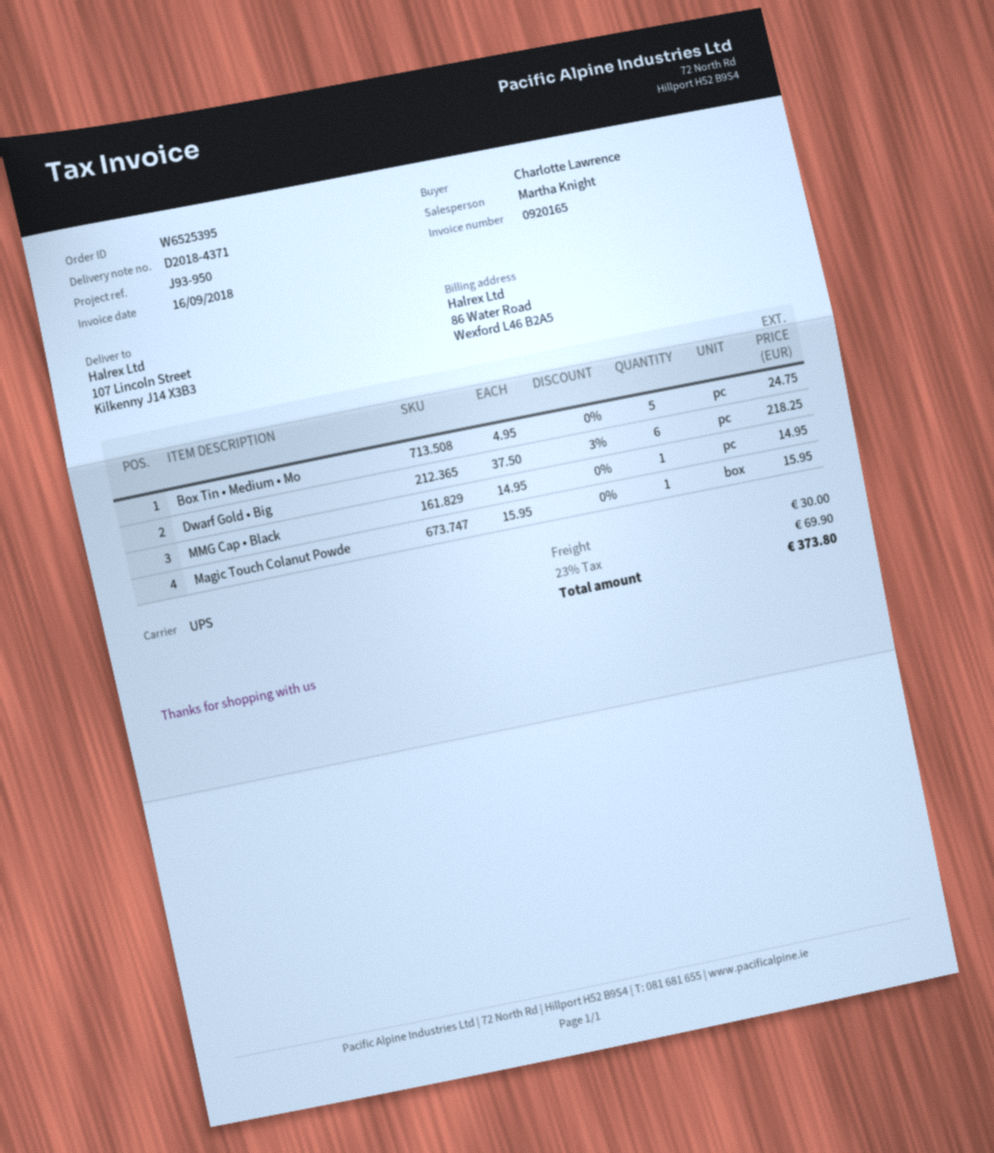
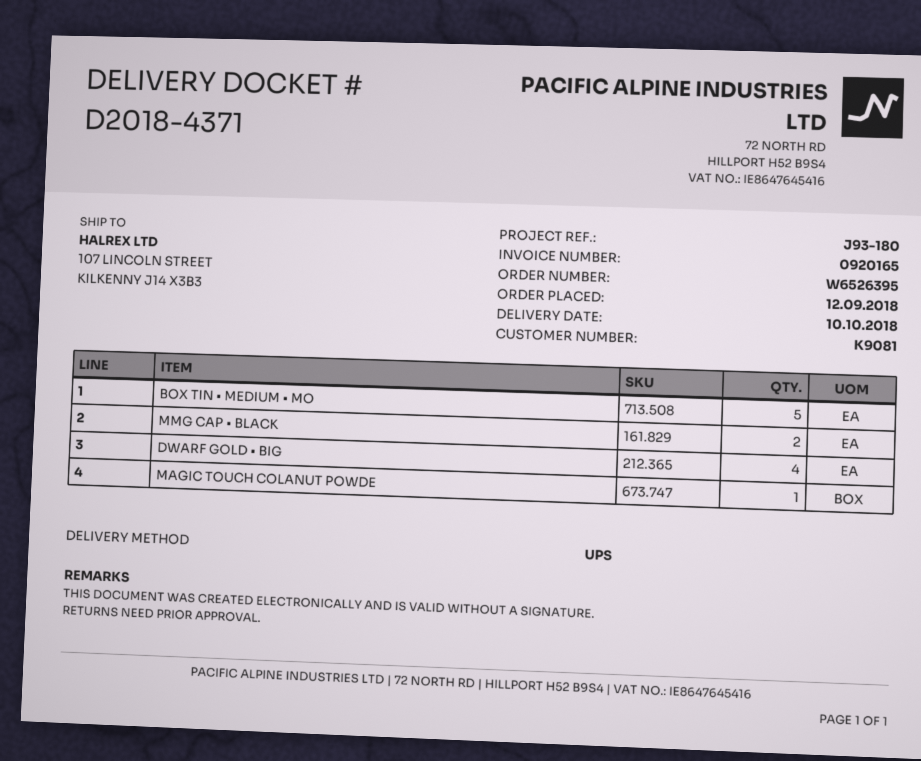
order number: W6525395 -> W6526395
reference: J93-950 -> J93-180
Dwarf Gold • Big: 6 -> 4
MMG Cap • Black: 1 -> 2

